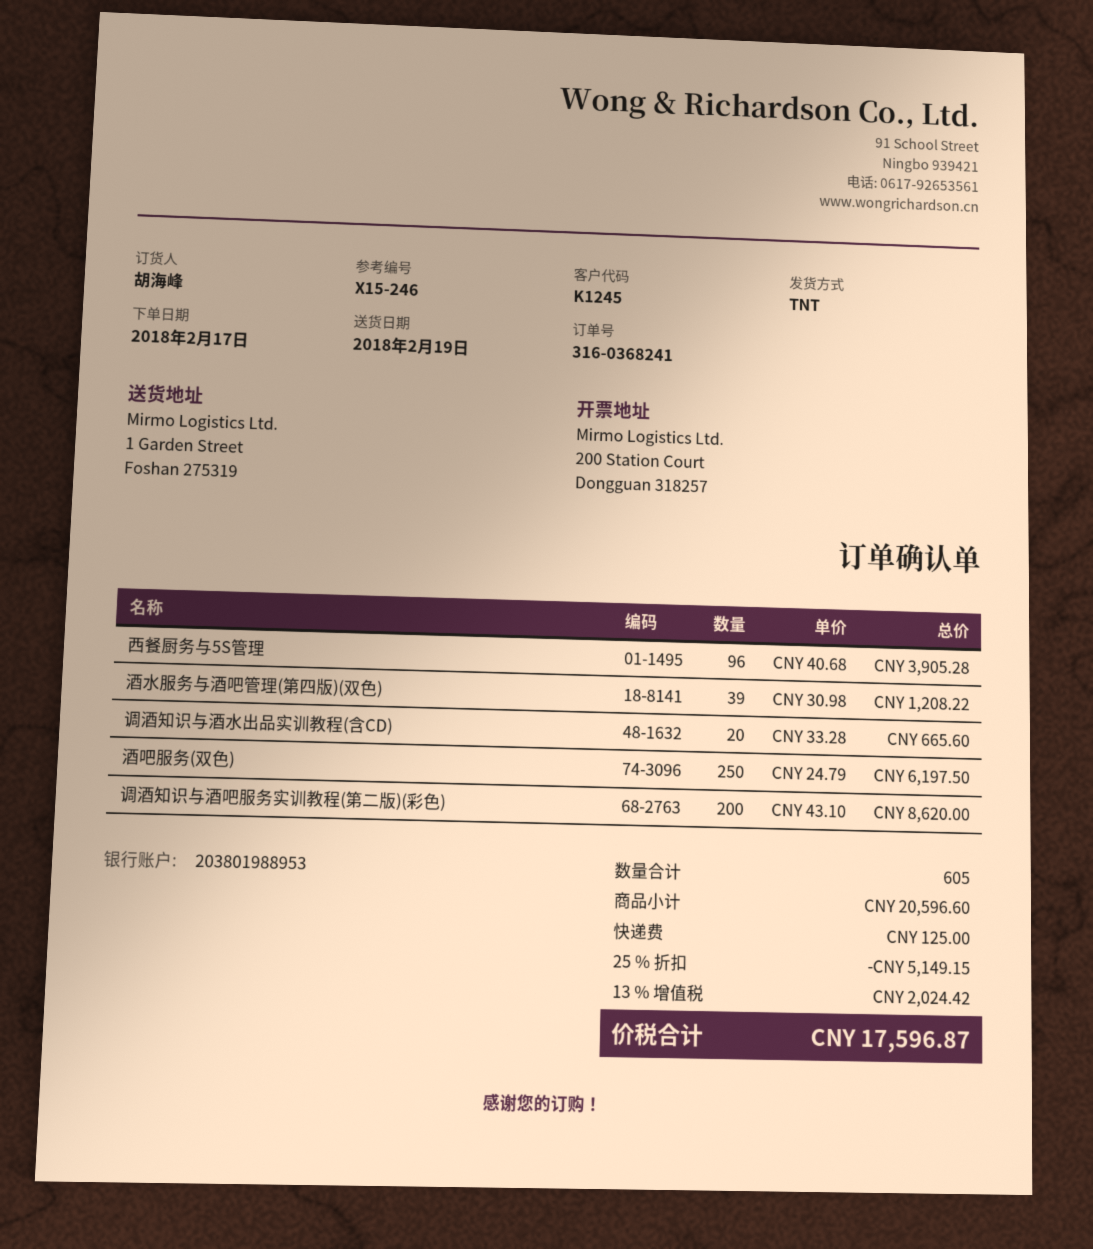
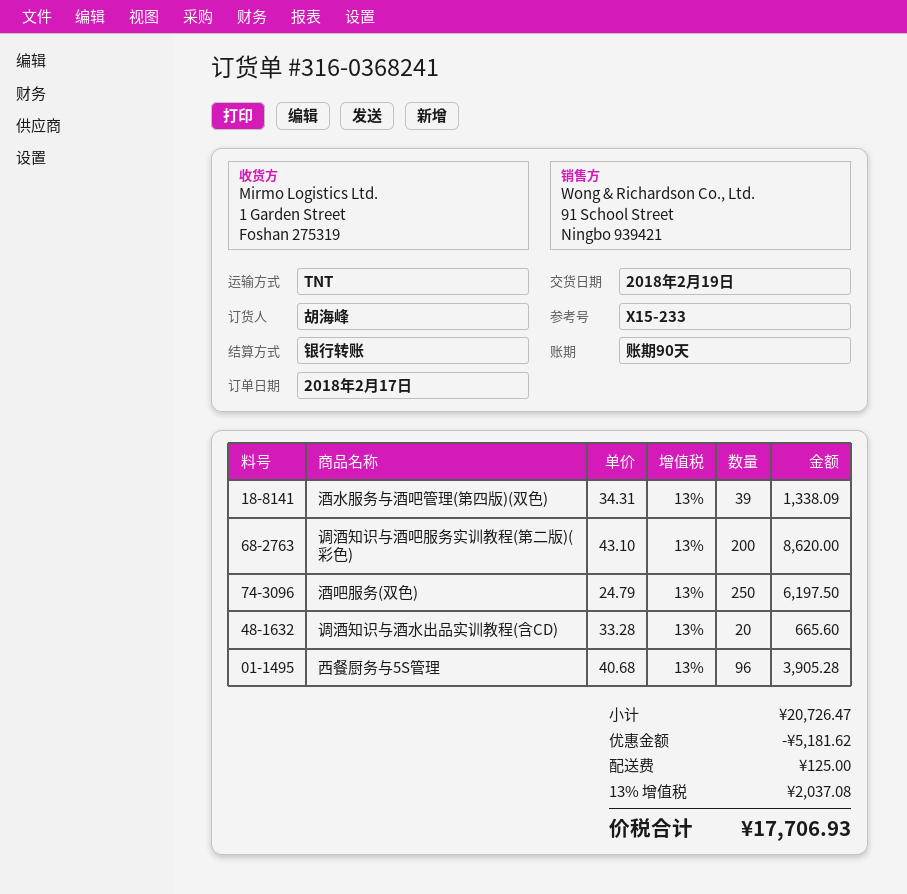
reference: X15-246 -> X15-233
酒水服务与酒吧管理(第四版)(双色): 39 x 30.98 = 1208.22 -> 39 x 34.31 = 1338.09
subtotal: 20596.60 -> 20726.47
discount: 5149.15 -> 5181.62
tax: 13% = 2024.42 -> 13% = 2037.08
total: 17596.87 -> 17706.93

